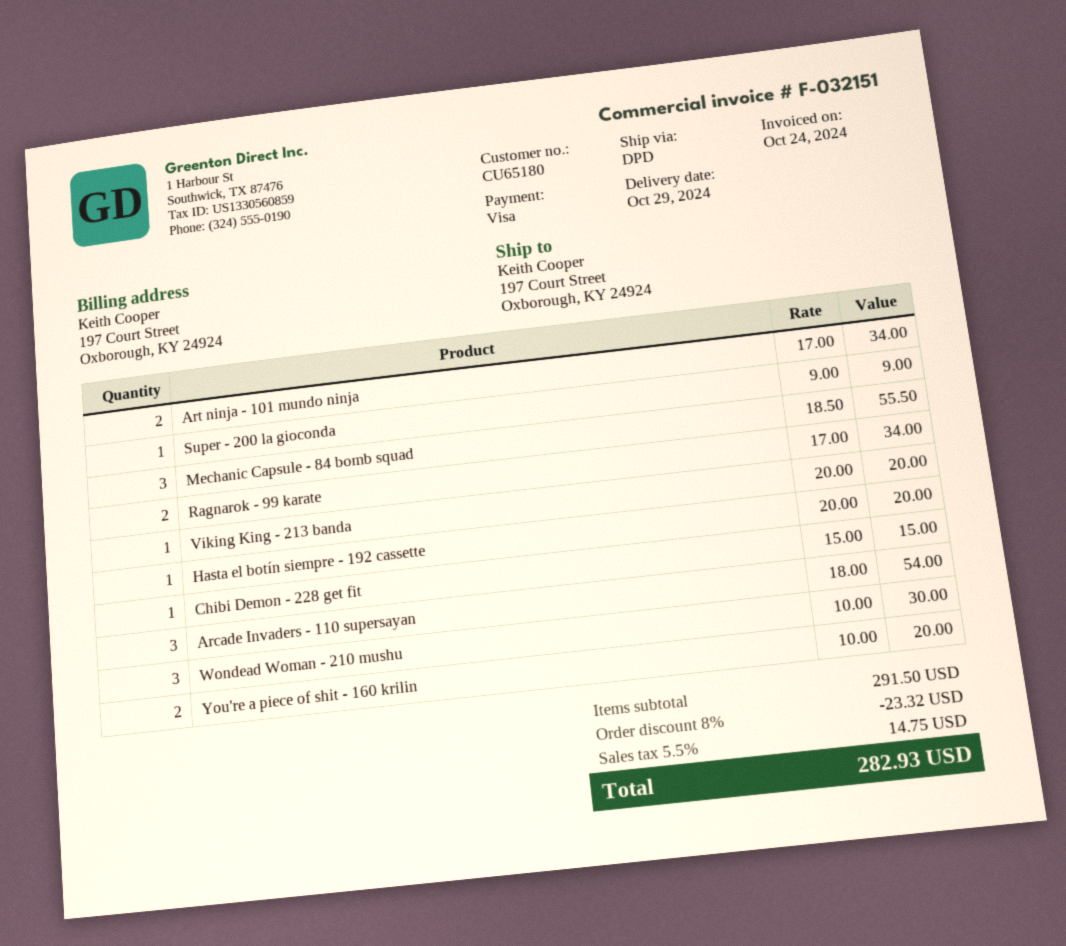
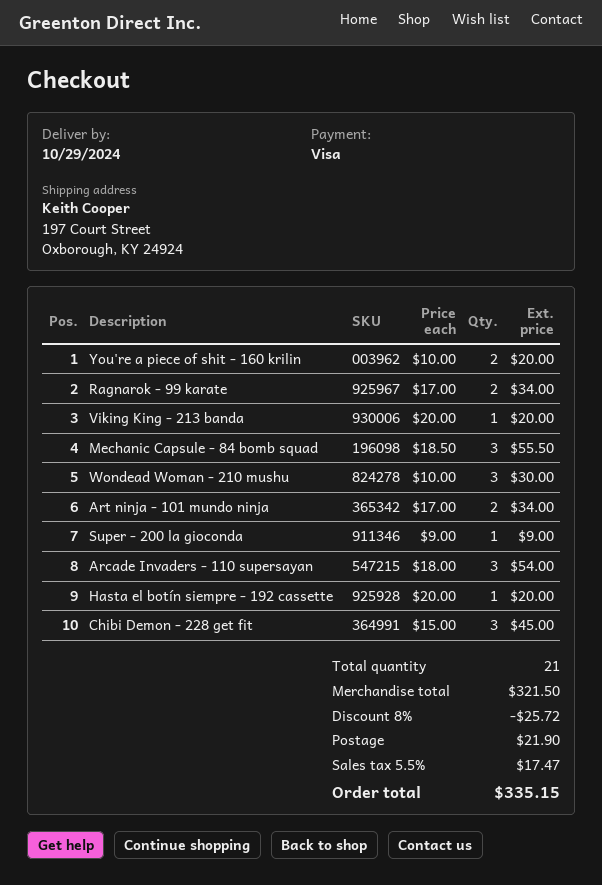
Chibi Demon - 228 get fit: 1 x 15.00 = 15.00 -> 3 x 15.00 = 45.00
subtotal: 291.50 -> 321.50
discount: 8% = 23.32 -> 8% = 25.72
shipping: none -> 21.90
tax: 5.5% = 14.75 -> 5.5% = 17.47
total: 282.93 -> 335.15

